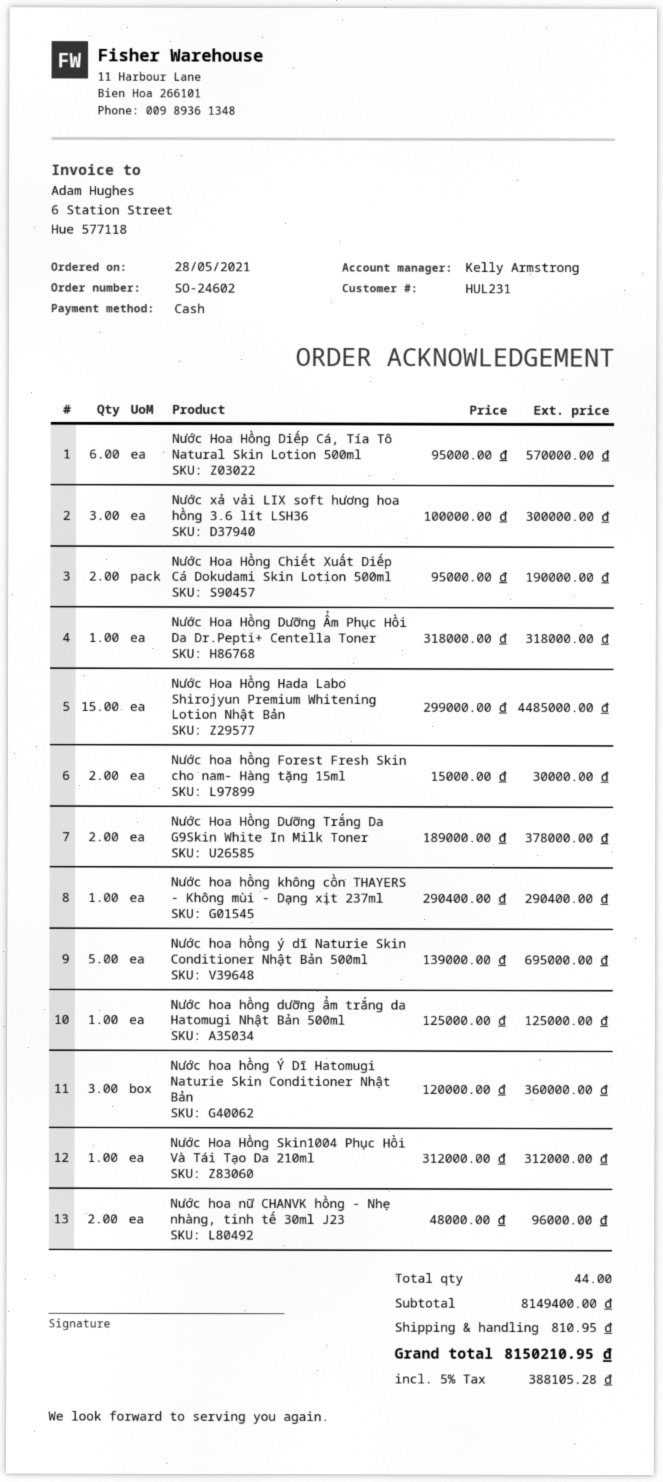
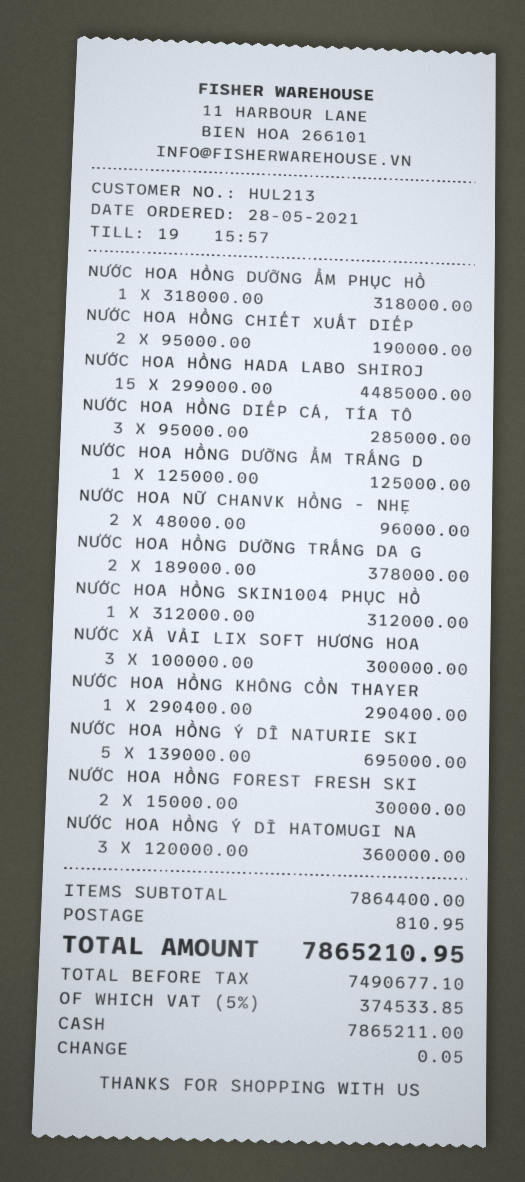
customer number: HUL231 -> HUL213
Nước Hoa Hồng Diếp Cá, Tía Tô Natural Skin Lotion 500ml: 6 x 95000.00 = 570000.00 -> 3 x 95000.00 = 285000.00
subtotal: 8149400.00 -> 7864400.00
tax: 5% = 388105.28 -> 5% = 374533.85
total: 8150210.95 -> 7865210.95

